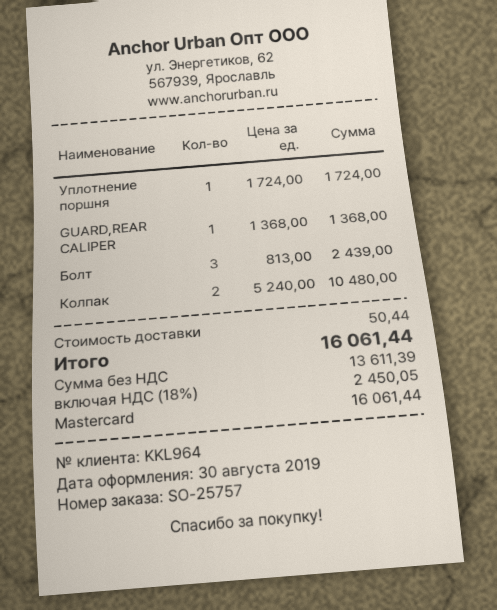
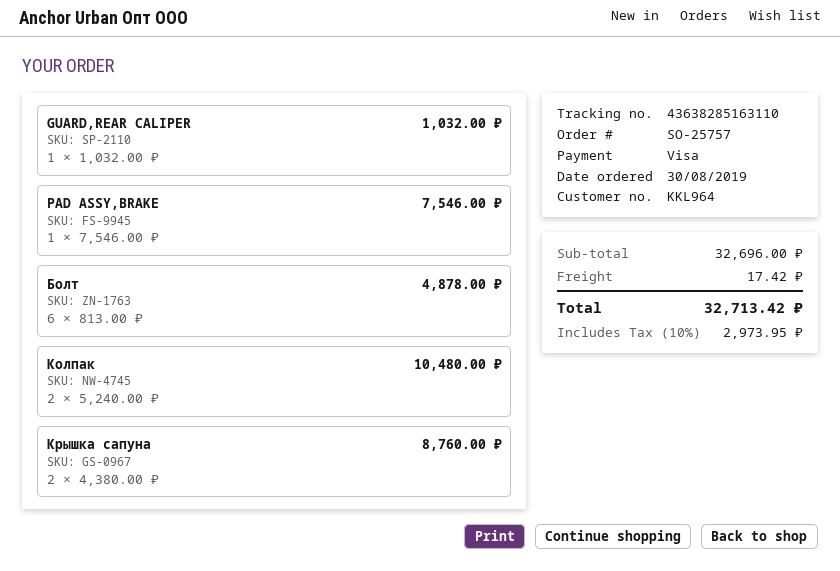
payment method: Mastercard -> Visa
Уплотнение поршня: 1 x 1724.00 = 1724.00 -> none
GUARD,REAR CALIPER: 1 x 1368.00 = 1368.00 -> 1 x 1032.00 = 1032.00
Болт: 3 x 813.00 = 2439.00 -> 6 x 813.00 = 4878.00
PAD ASSY,BRAKE: none -> 1 x 7546.00 = 7546.00
Крышка сапуна: none -> 2 x 4380.00 = 8760.00
shipping: 50.44 -> 17.42
tax: 18% = 2450.05 -> 10% = 2973.95
total: 16061.44 -> 32713.42

